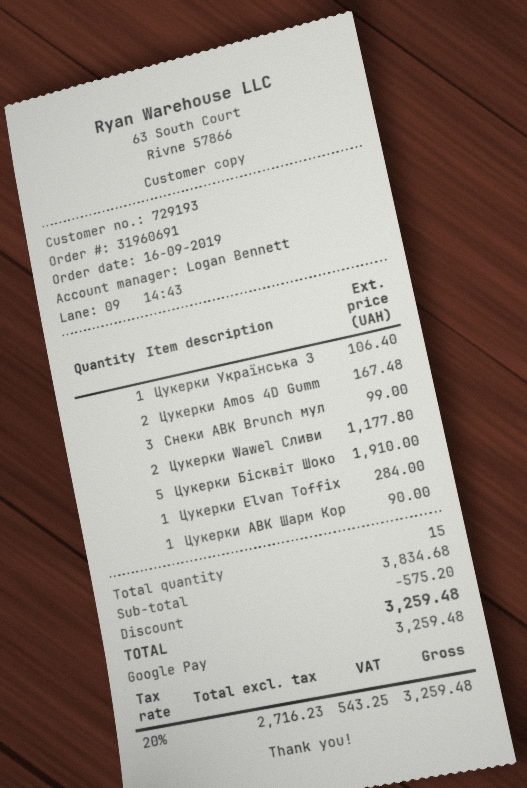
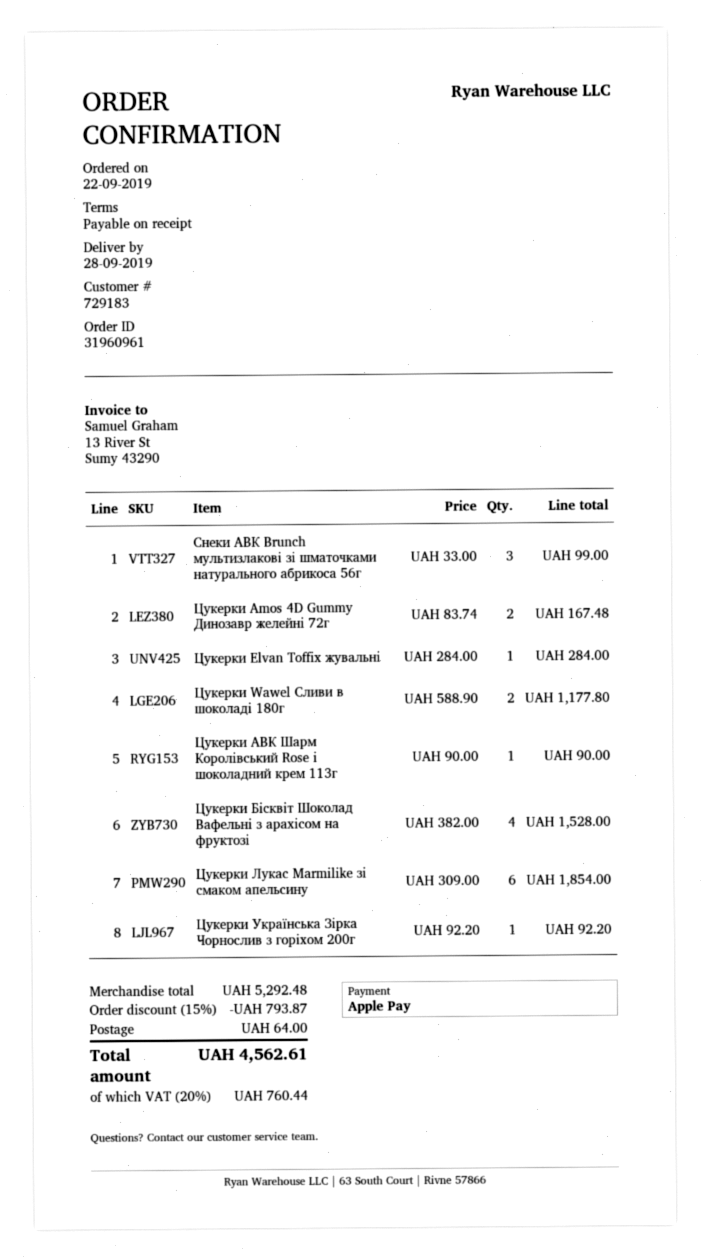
order number: 31960691 -> 31960961
order date: 2019-09-16 -> 2019-09-22
customer number: 729193 -> 729183
payment method: Google Pay -> Apple Pay
Цукерки Українська З: 1 for 106.40 -> 1 for 92.20
Цукерки Бісквіт Шоко: 5 for 1910.00 -> 4 for 1528.00
Цукерки Лукас Marmilike зі смаком апельсину: none -> 6 for 1854.00
subtotal: 3834.68 -> 5292.48
discount: 575.20 -> 793.87
shipping: none -> 64.00
tax: 20% = 543.25 -> 20% = 760.44
total: 3259.48 -> 4562.61

